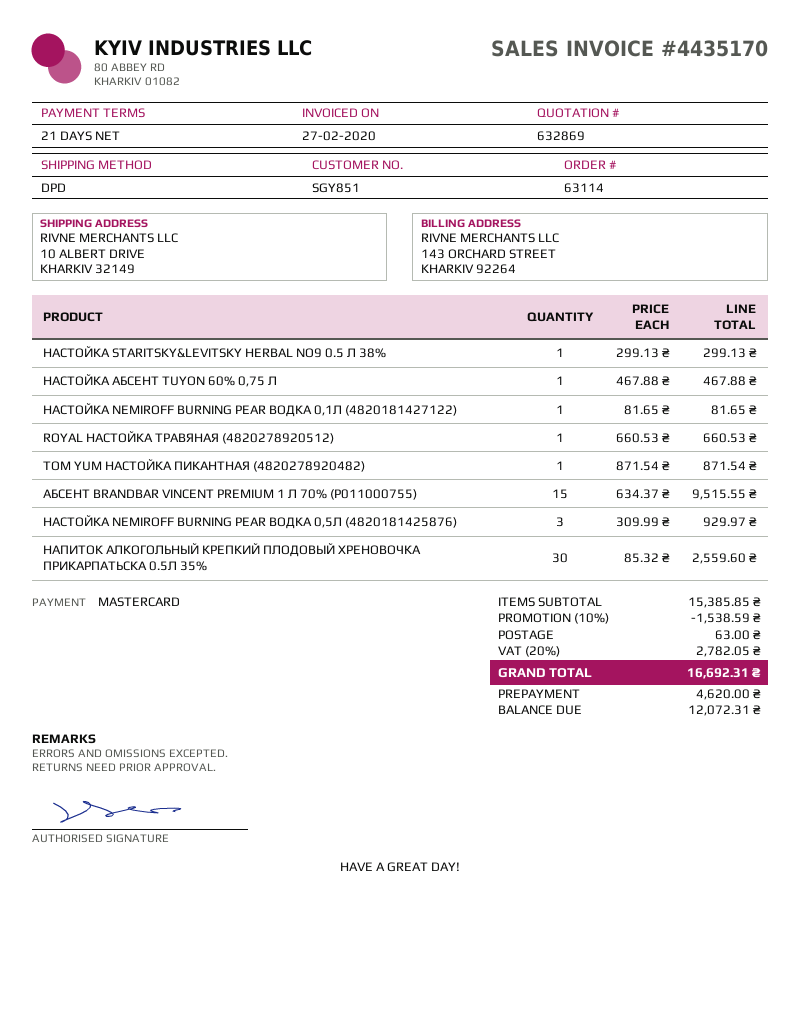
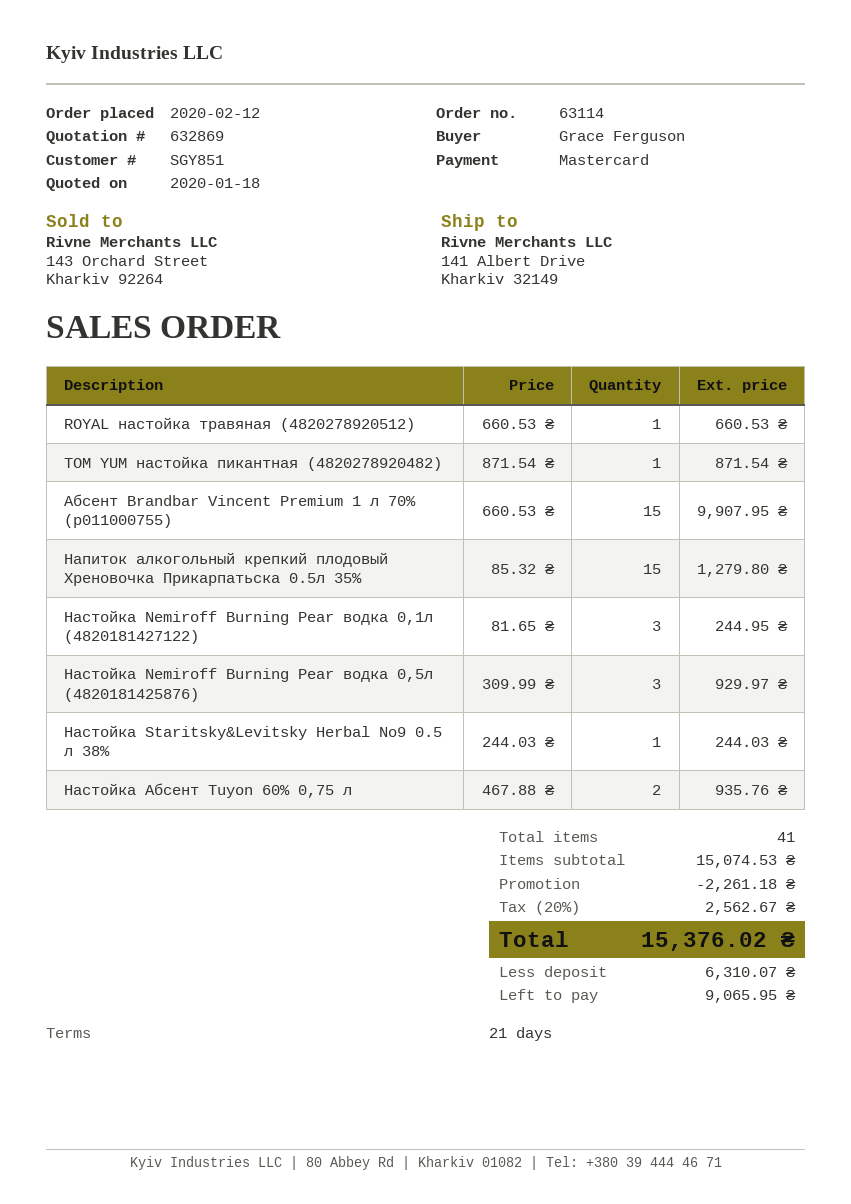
ship to: 10 ALBERT DRIVE, KHARKIV 32149 -> 141 Albert Drive, Kharkiv 32149
НАСТОЙКА STARITSKY&LEVITSKY HERBAL NO9 0.5 Л 38%: 1 x 299.13 = 299.13 -> 1 x 244.03 = 244.03
НАСТОЙКА АБСЕНТ TUYON 60% 0,75 Л: 1 x 467.88 = 467.88 -> 2 x 467.88 = 935.76
НАСТОЙКА NEMIROFF BURNING PEAR ВОДКА 0,1Л (4820181427122): 1 x 81.65 = 81.65 -> 3 x 81.65 = 244.95
АБСЕНТ BRANDBAR VINCENT PREMIUM 1 Л 70% (P011000755): 15 x 634.37 = 9515.55 -> 15 x 660.53 = 9907.95
НАПИТОК АЛКОГОЛЬНЫЙ КРЕПКИЙ ПЛОДОВЫЙ ХРЕНОВОЧКА ПРИКАРПАТЬСКА 0.5Л 35%: 30 x 85.32 = 2559.60 -> 15 x 85.32 = 1279.80
subtotal: 15385.85 -> 15074.53
discount: 1538.59 -> 2261.18
shipping: 63.00 -> none
tax: 20% = 2782.05 -> 20% = 2562.67
total: 16692.31 -> 15376.02
deposit: 4620.00 -> 6310.07
balance: 12072.31 -> 9065.95

